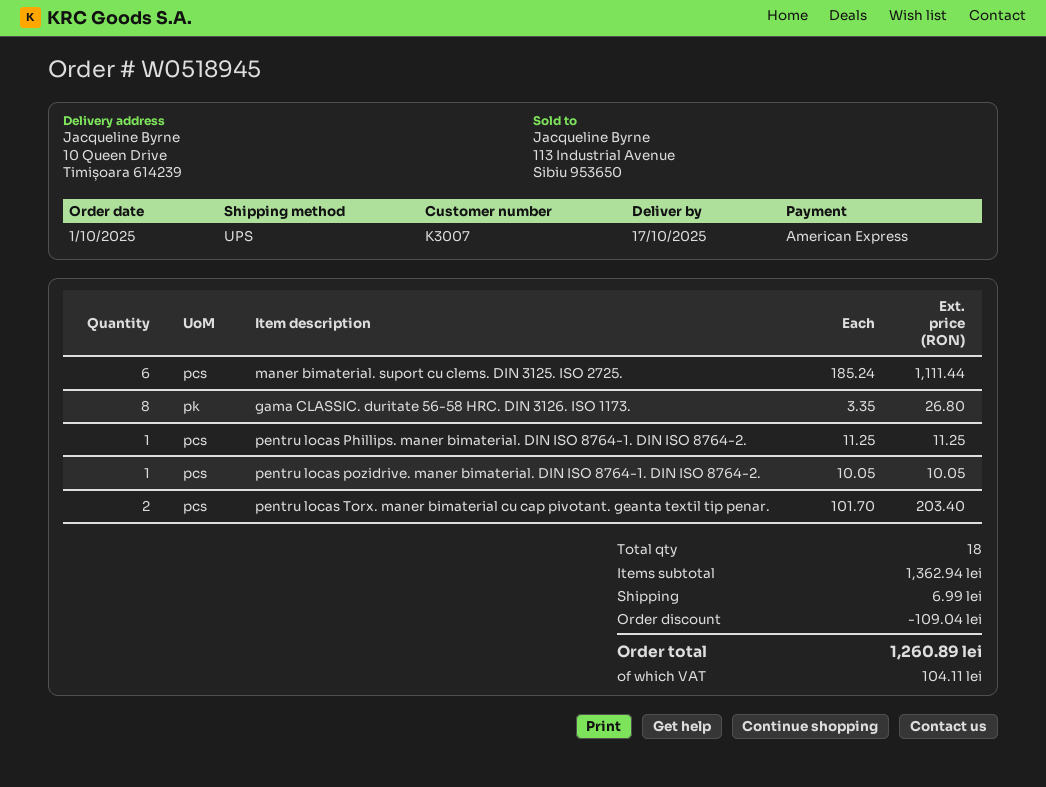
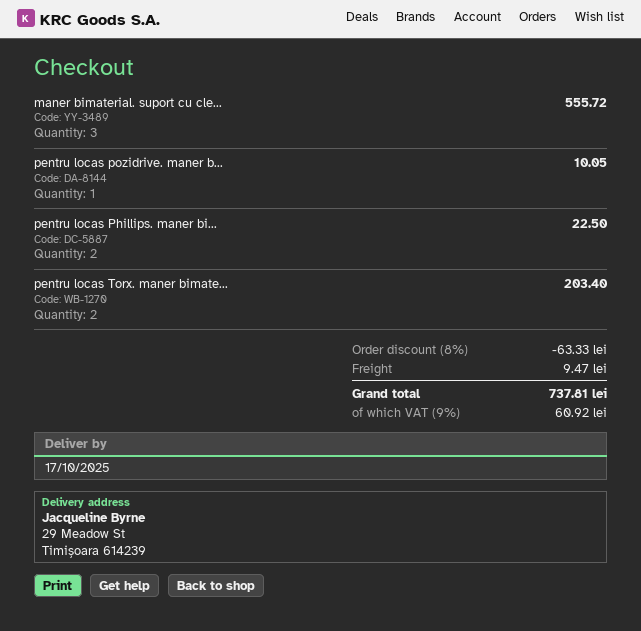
ship to: 10 Queen Drive, Timișoara 614239 -> 29 Meadow St, Timișoara 614239
maner bimaterial. suport cu clems. DIN 3125. ISO 2725.: 6 for 1111.44 -> 3 for 555.72
gama CLASSIC. duritate 56-58 HRC. DIN 3126. ISO 1173.: 8 for 26.80 -> none
pentru locas Phillips. maner bimaterial. DIN ISO 8764-1. DIN ISO 8764-2.: 1 for 11.25 -> 2 for 22.50
discount: 109.04 -> 63.33
shipping: 6.99 -> 9.47
tax: 104.11 -> 60.92
total: 1260.89 -> 737.81

